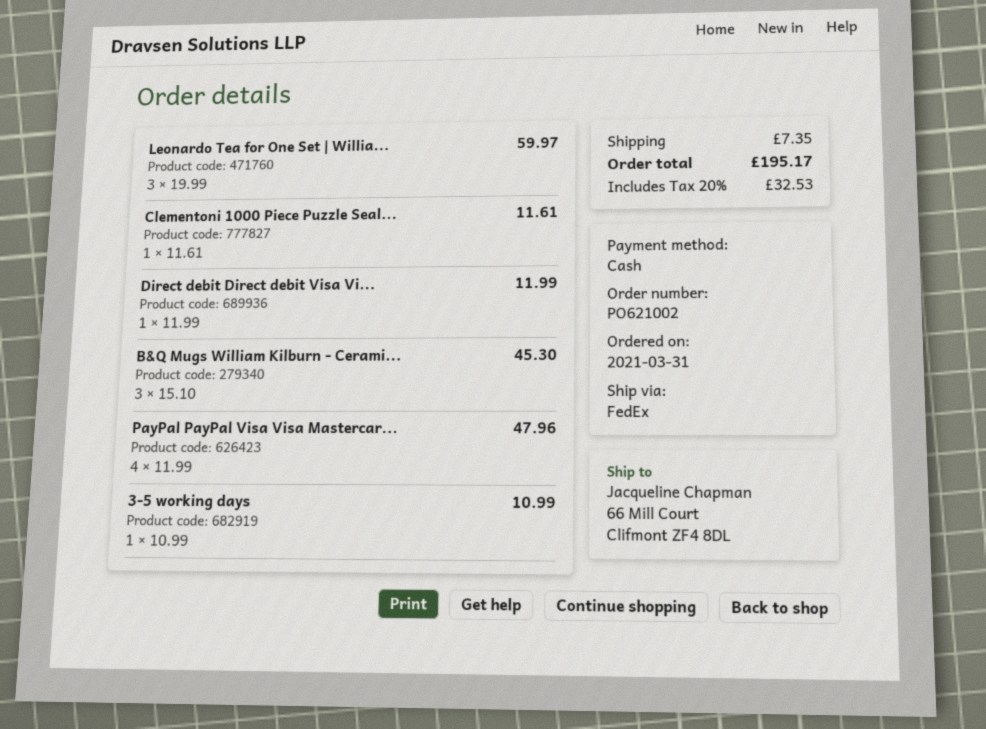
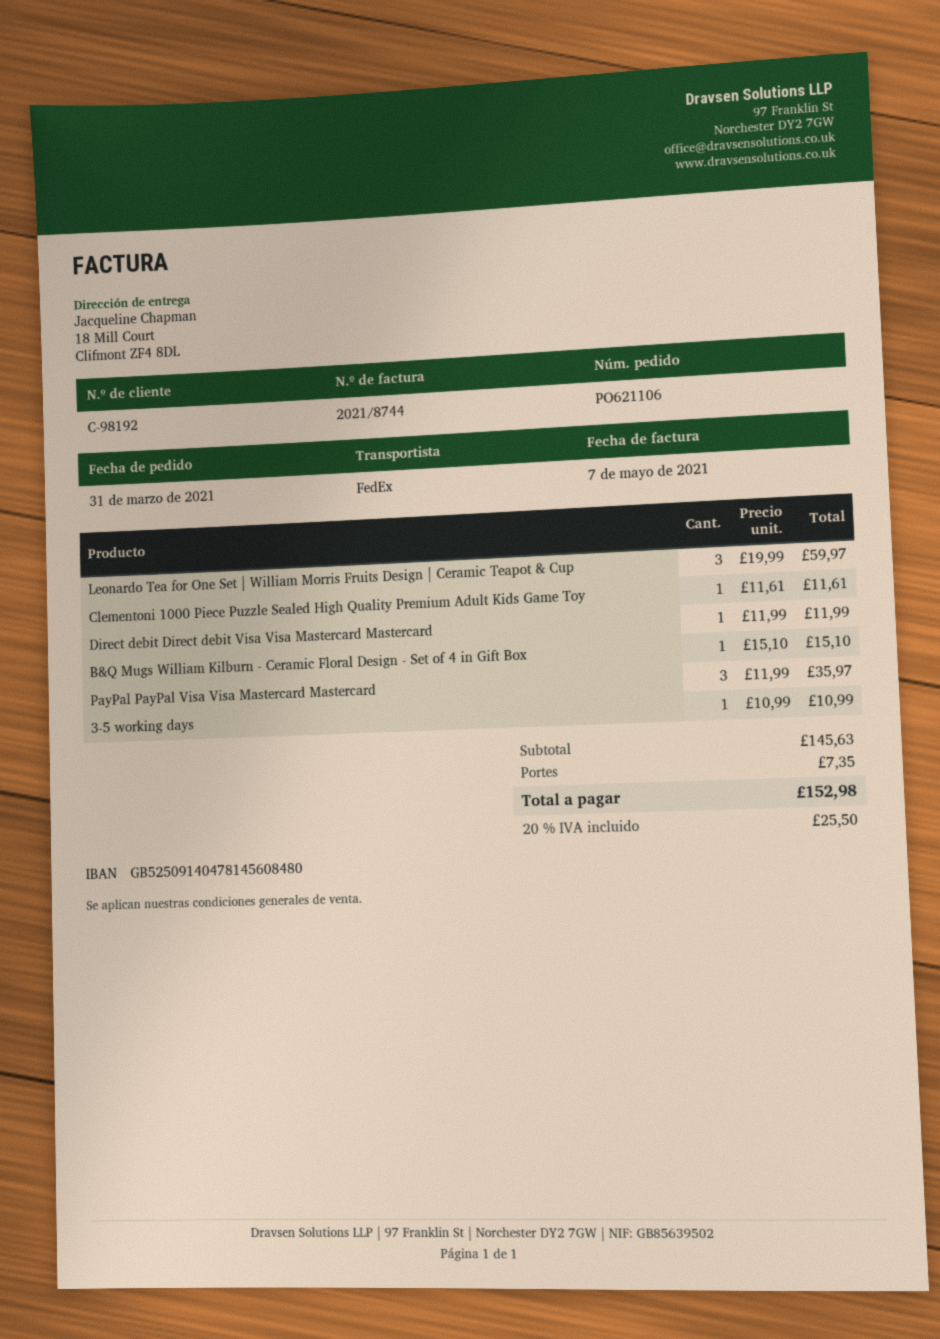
order number: PO621002 -> PO621106
ship to: 66 Mill Court, Clifmont ZF4 8DL -> 18 Mill Court, Clifmont ZF4 8DL
B&Q Mugs William Kilburn - Cerami...: 3 x 15.10 = 45.30 -> 1 x 15.10 = 15.10
PayPal PayPal Visa Visa Mastercar...: 4 x 11.99 = 47.96 -> 3 x 11.99 = 35.97
tax: 20% = 32.53 -> 20% = 25.50
total: 195.17 -> 152.98

